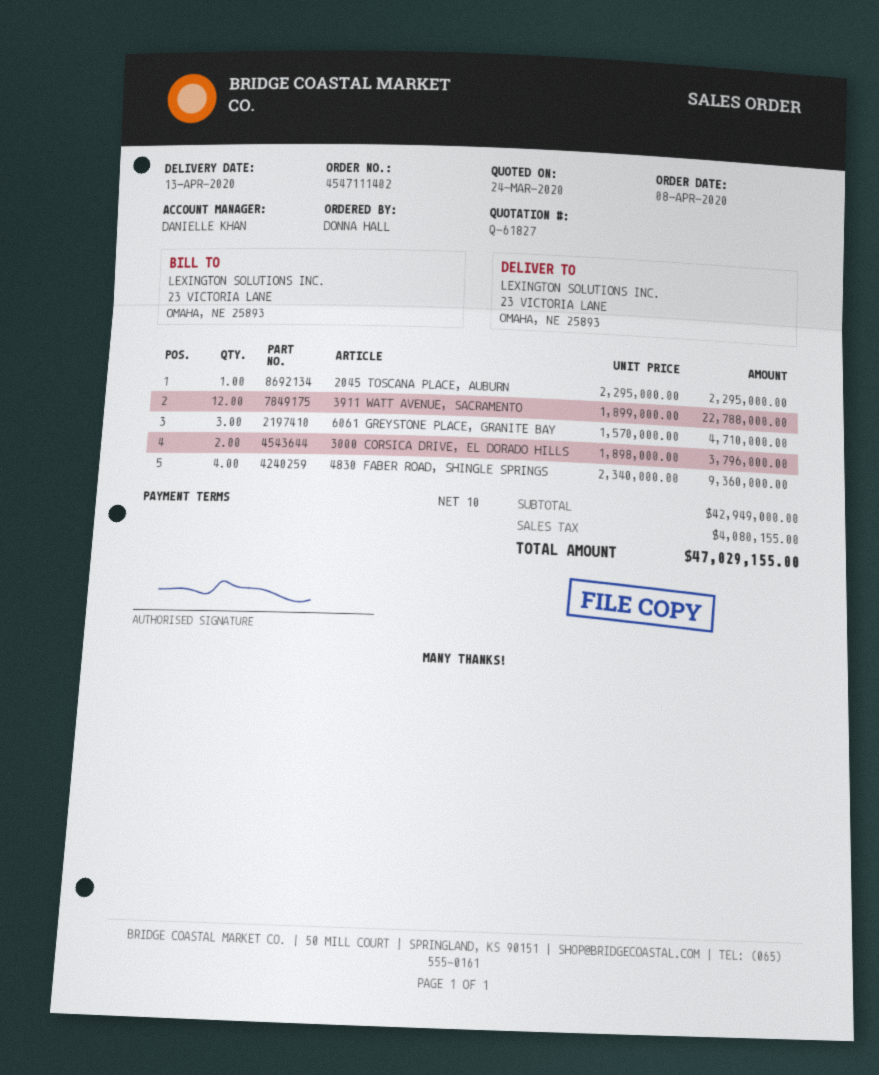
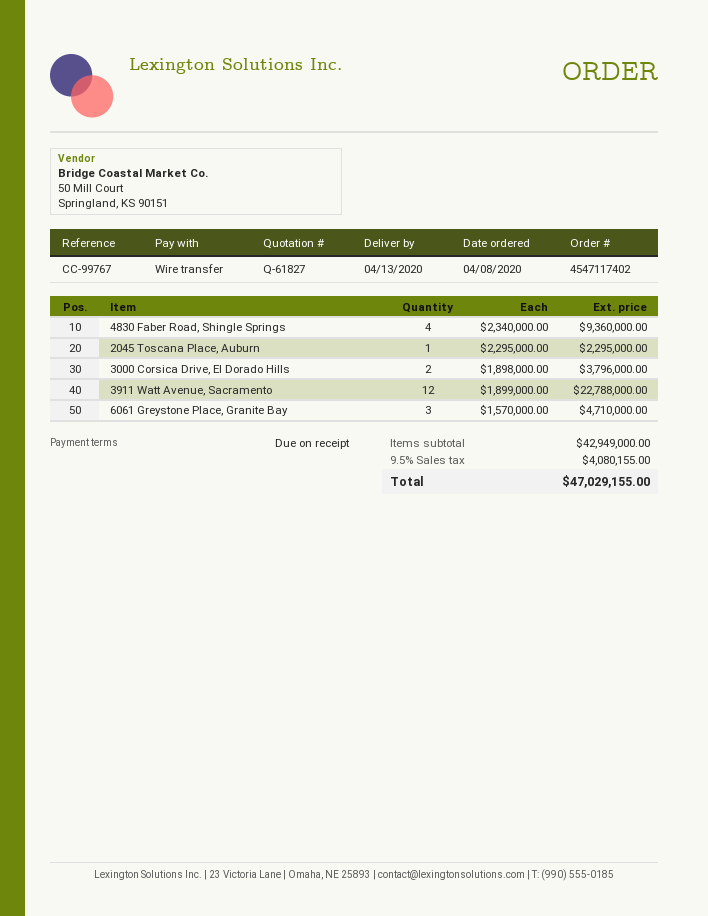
order number: 4547111402 -> 4547117402
payment terms: 10 days -> on receipt

